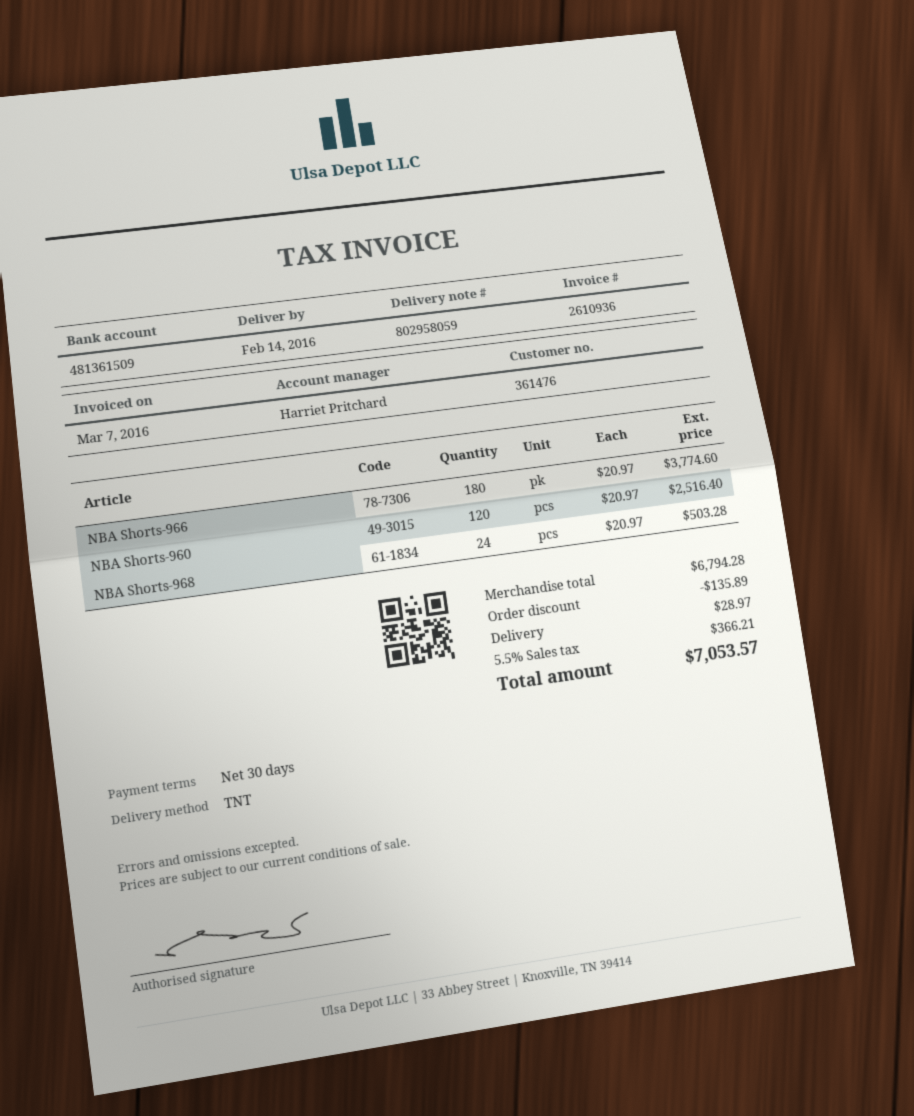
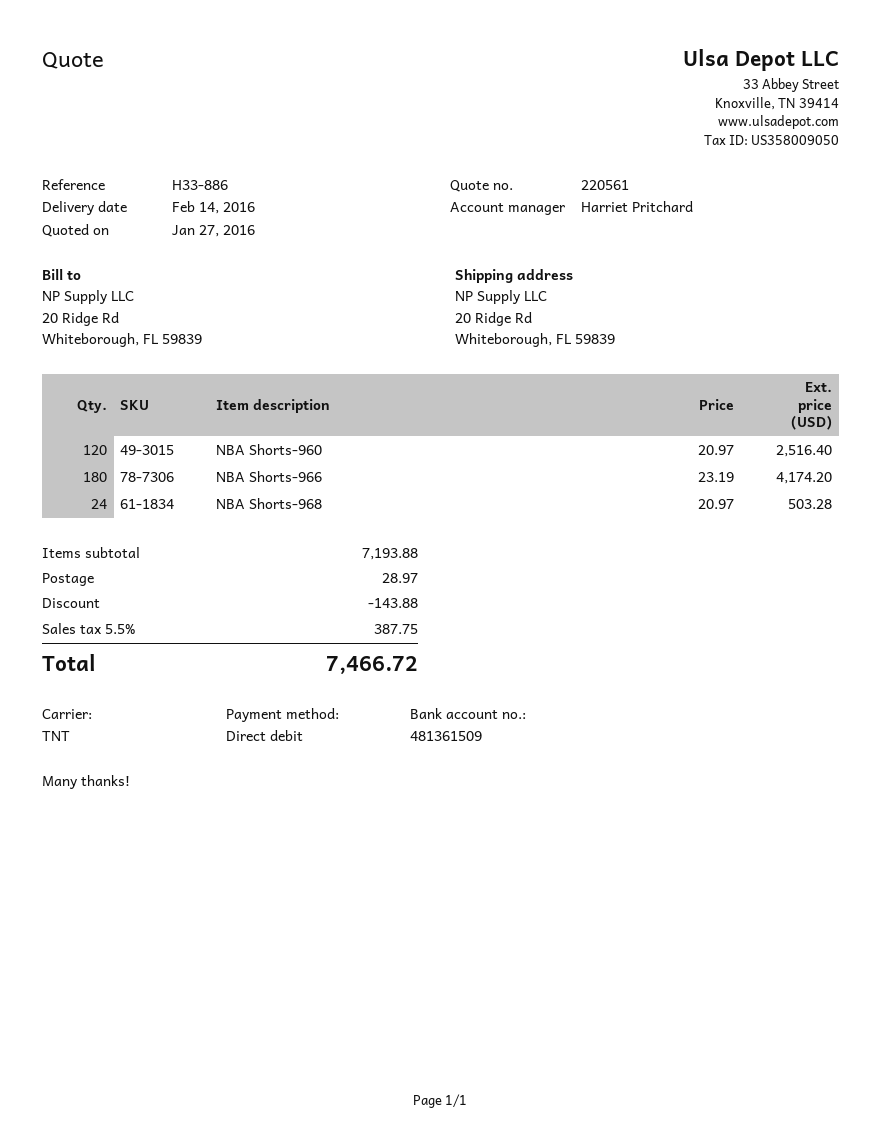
NBA Shorts-966: 180 x 20.97 = 3774.60 -> 180 x 23.19 = 4174.20
subtotal: 6794.28 -> 7193.88
discount: 135.89 -> 143.88
tax: 5.5% = 366.21 -> 5.5% = 387.75
total: 7053.57 -> 7466.72

